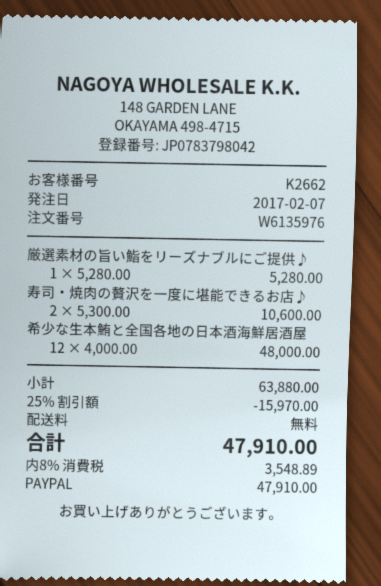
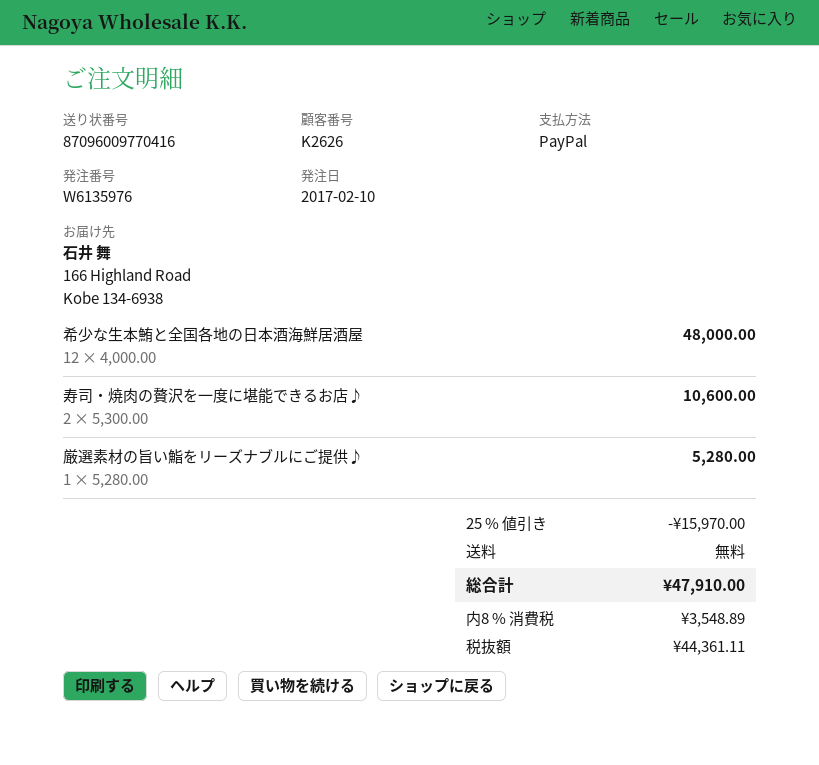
order date: 2017-02-07 -> 2017-02-10
customer number: K2662 -> K2626

